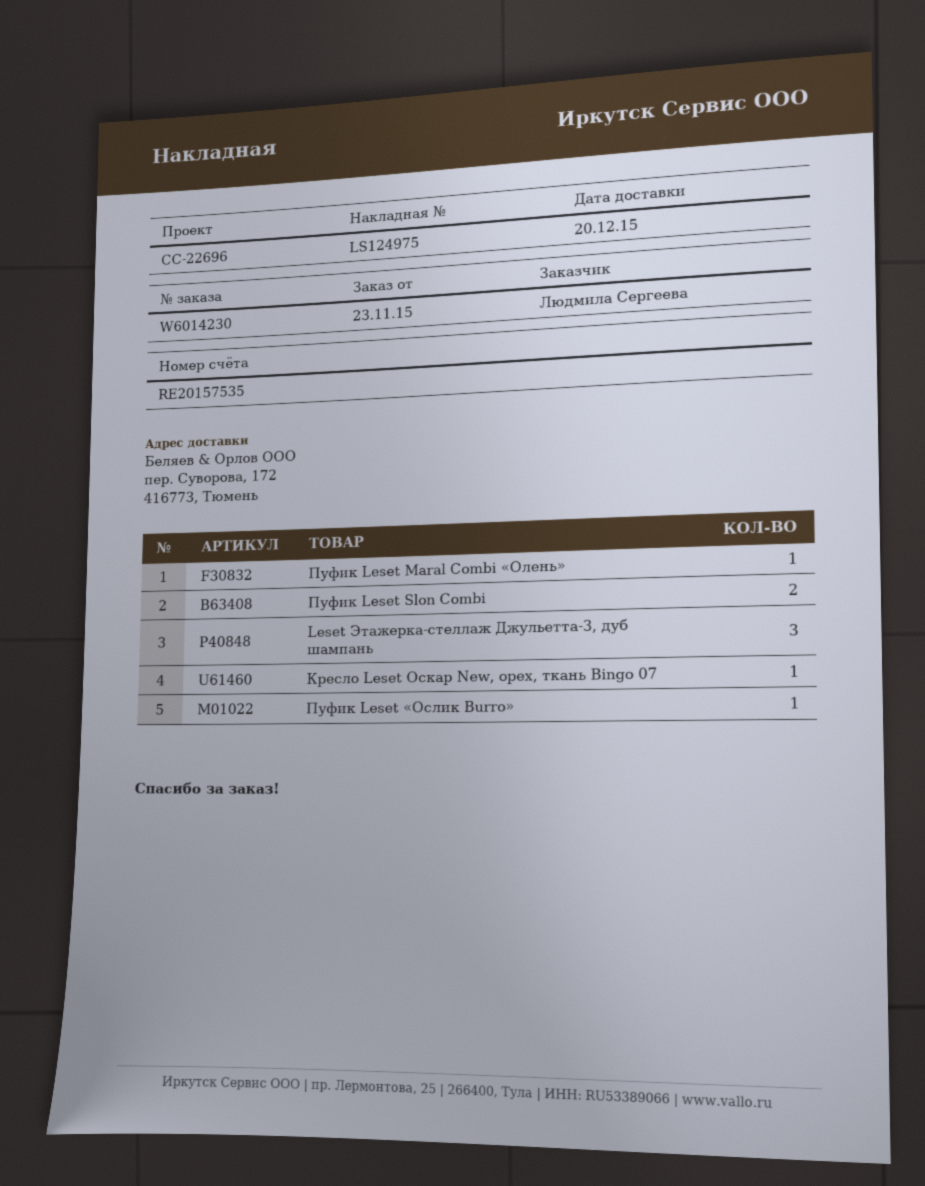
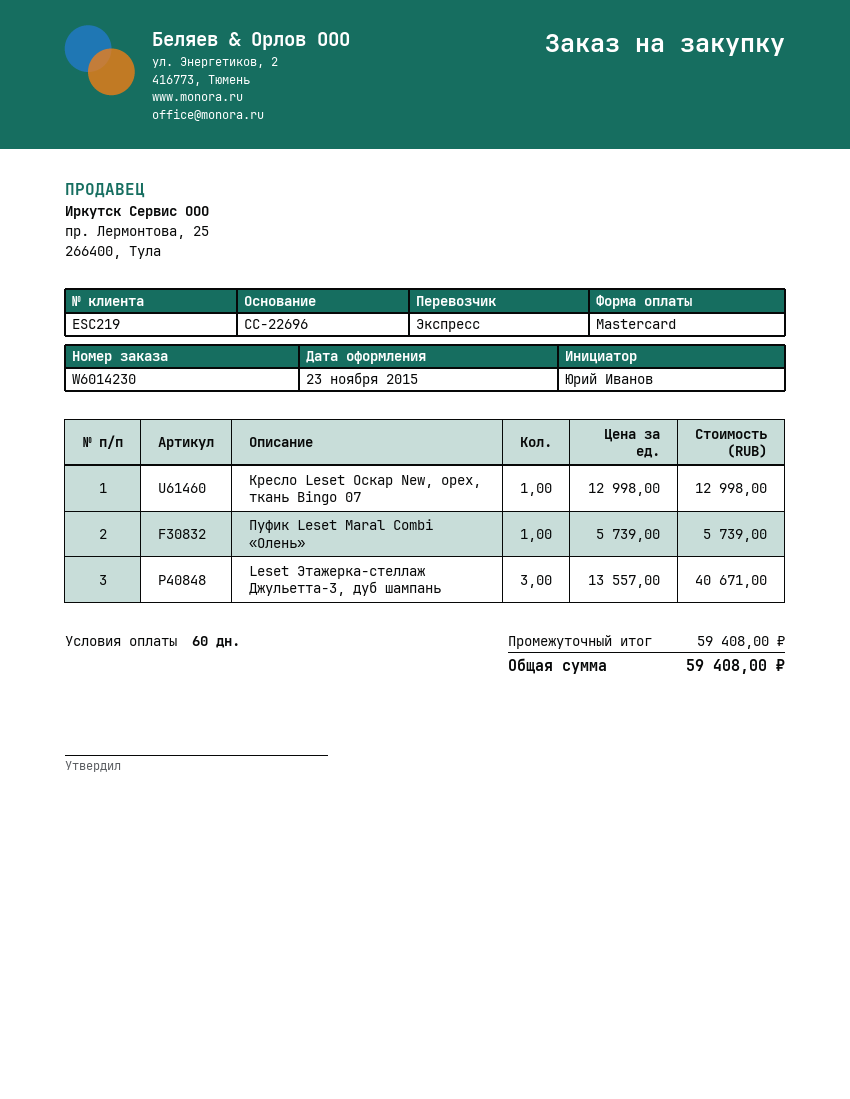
ordered by: Людмила Сергеева -> Юрий Иванов
Пуфик Leset Slon Combi: 2 -> none
Пуфик Leset «Ослик Burro»: 1 -> none

